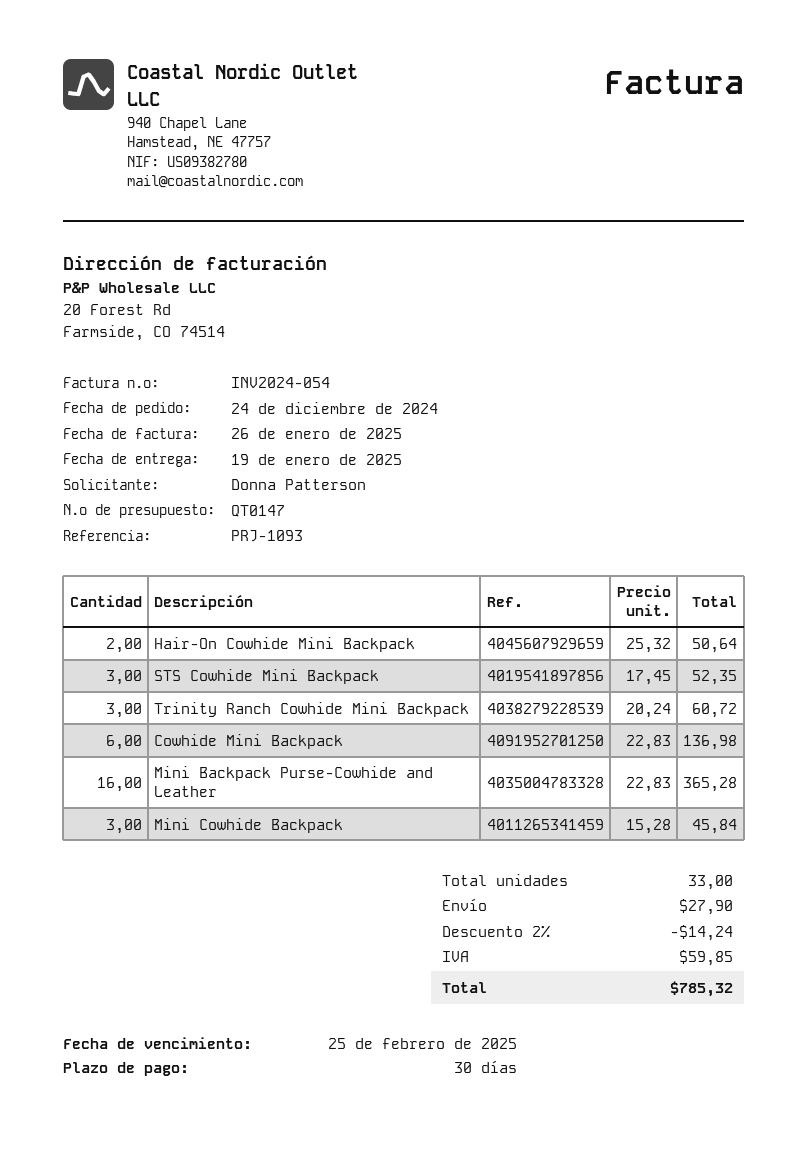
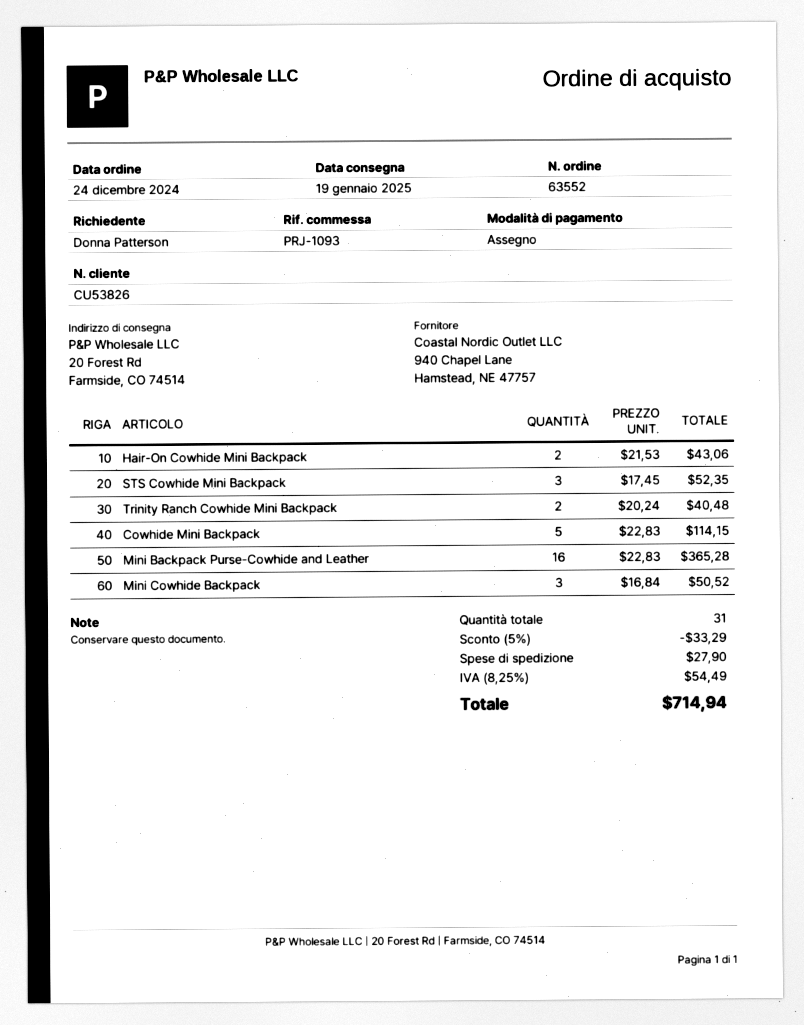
Hair-On Cowhide Mini Backpack: 2 x 25.32 = 50.64 -> 2 x 21.53 = 43.06
Trinity Ranch Cowhide Mini Backpack: 3 x 20.24 = 60.72 -> 2 x 20.24 = 40.48
Cowhide Mini Backpack: 6 x 22.83 = 136.98 -> 5 x 22.83 = 114.15
Mini Cowhide Backpack: 3 x 15.28 = 45.84 -> 3 x 16.84 = 50.52
total quantity: 33 -> 31
discount: 2% = 14.24 -> 5% = 33.29
tax: 59.85 -> 54.49
total: 785.32 -> 714.94

